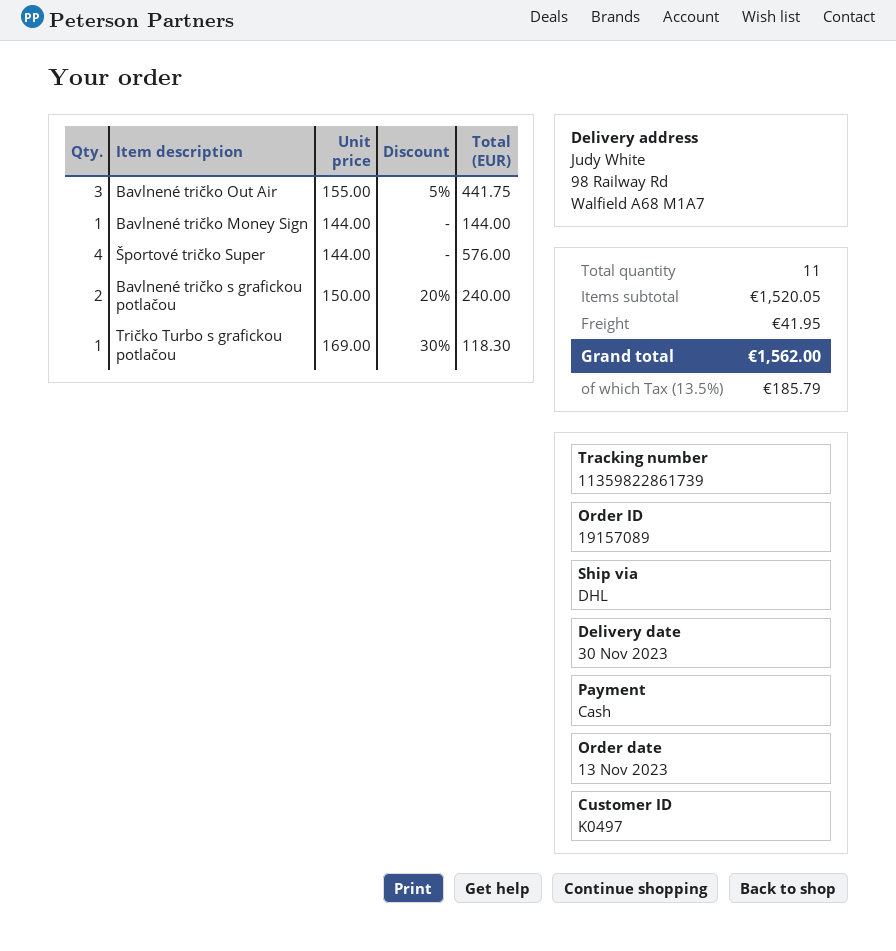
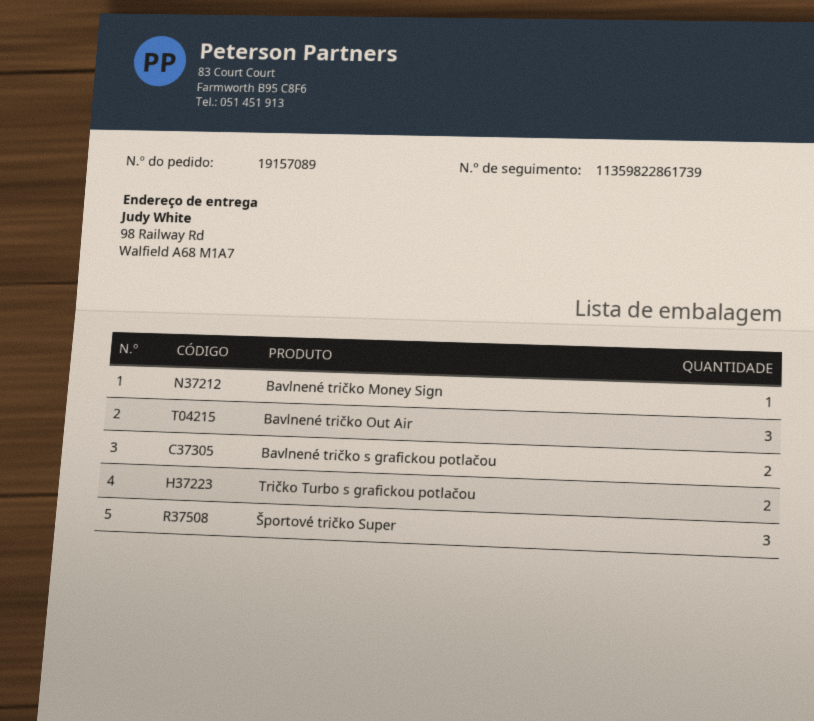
Športové tričko Super: 4 -> 3
Tričko Turbo s grafickou potlačou: 1 -> 2

